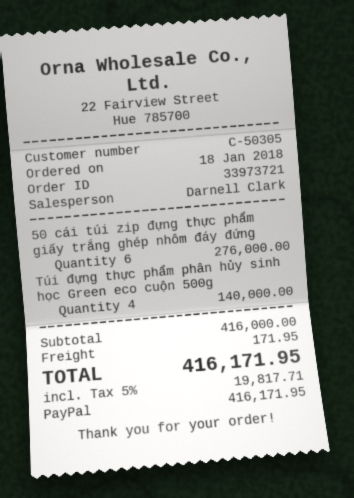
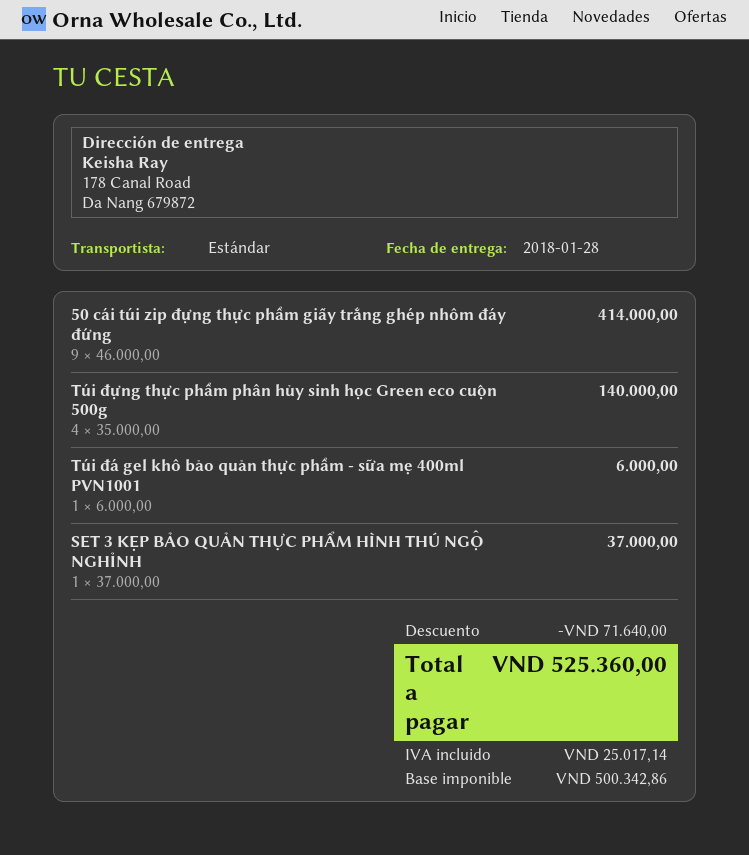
50 cái túi zip đựng thực phẩm giấy trắng ghép nhôm đáy đứng: 6 for 276000.00 -> 9 for 414000.00
Túi đá gel khô bảo quản thực phẩm - sữa mẹ 400ml PVN1001: none -> 1 for 6000.00
SET 3 KẸP BẢO QUẢN THỰC PHẨM HÌNH THÚ NGỘ NGHỈNH: none -> 1 for 37000.00
discount: none -> 71640.00
shipping: 171.95 -> none
tax: 19817.71 -> 25017.14
total: 416171.95 -> 525360.00

